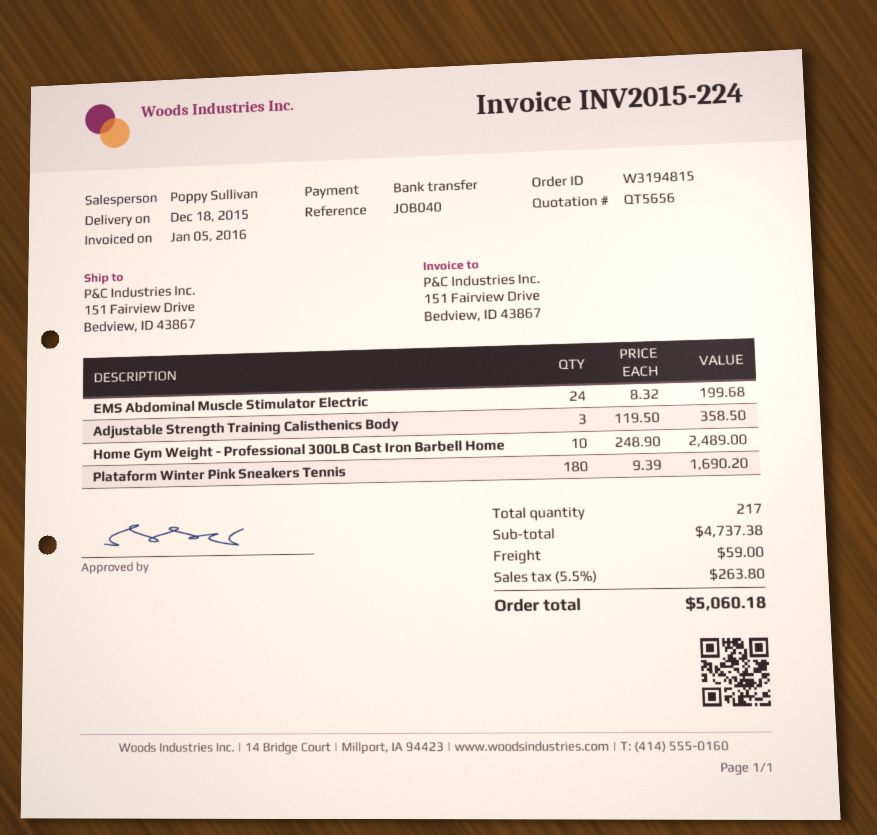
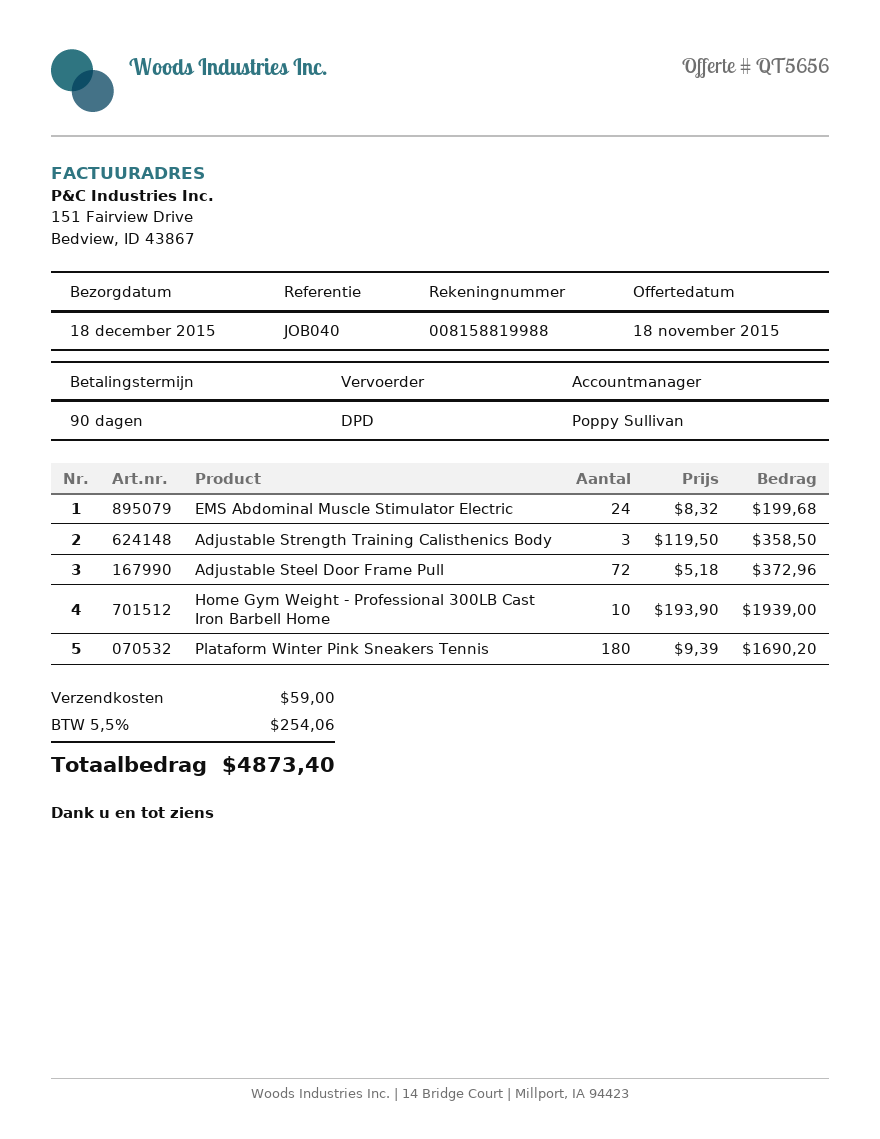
Home Gym Weight - Professional 300LB Cast Iron Barbell Home: 10 x 248.90 = 2489.00 -> 10 x 193.90 = 1939.00
Adjustable Steel Door Frame Pull: none -> 72 x 5.18 = 372.96
tax: 5.5% = 263.80 -> 5.5% = 254.06
total: 5060.18 -> 4873.40

